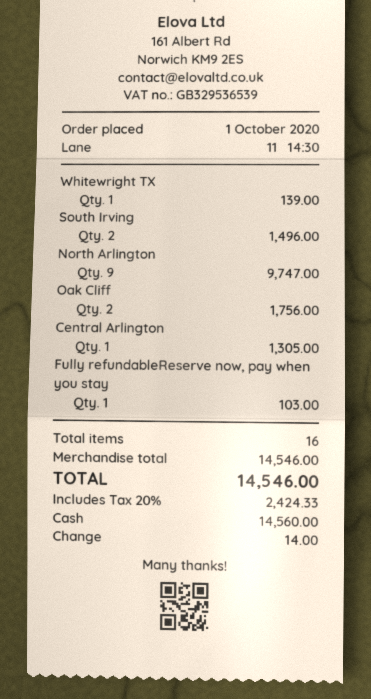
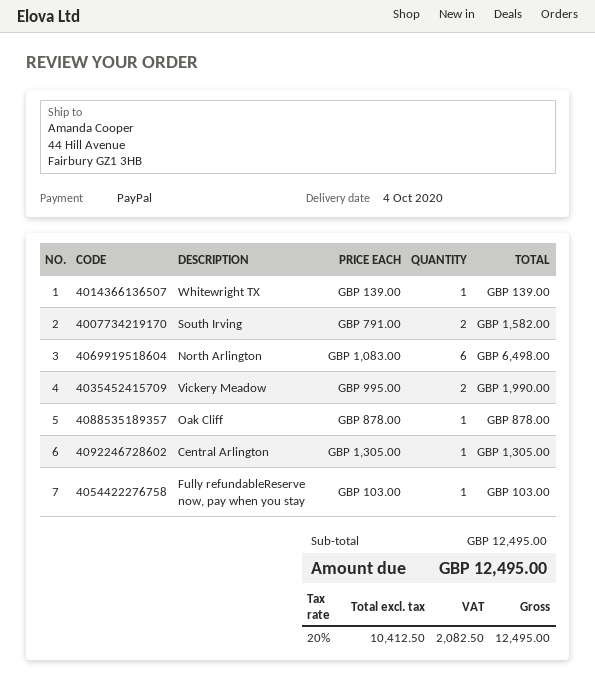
payment method: cash -> PayPal
South Irving: 2 for 1496.00 -> 2 for 1582.00
North Arlington: 9 for 9747.00 -> 6 for 6498.00
Oak Cliff: 2 for 1756.00 -> 1 for 878.00
Vickery Meadow: none -> 2 for 1990.00
subtotal: 14546.00 -> 12495.00
tax: 20% = 2424.33 -> 20% = 2082.50
total: 14546.00 -> 12495.00

